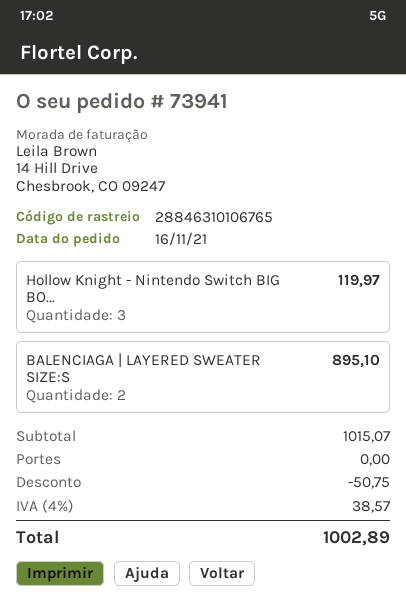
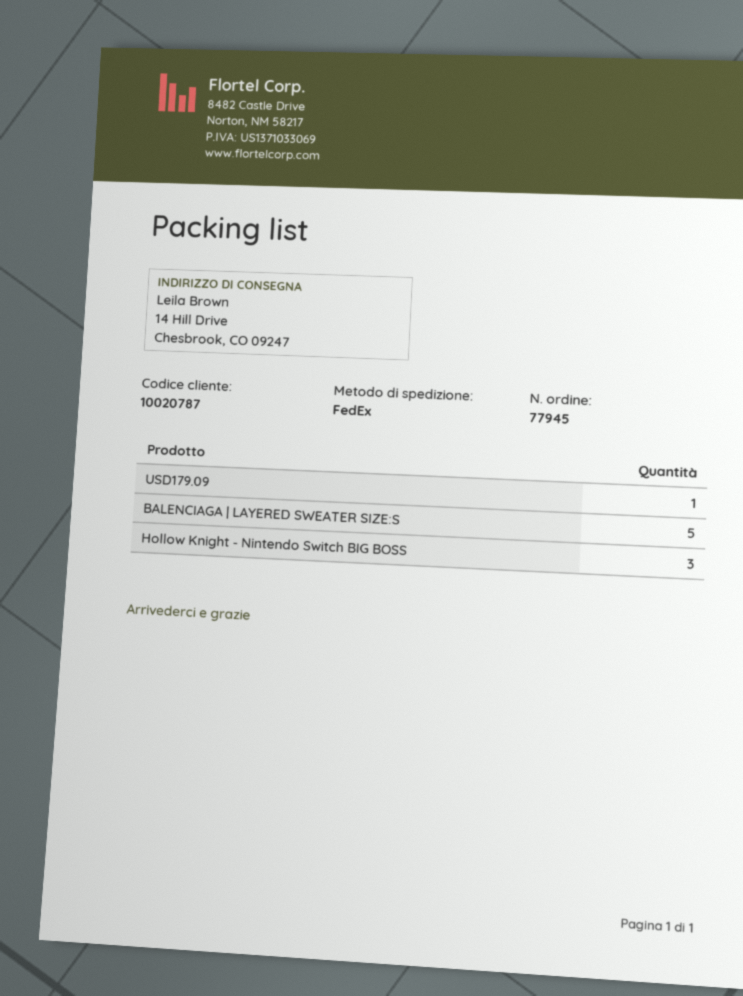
order number: 73941 -> 77945
BALENCIAGA | LAYERED SWEATER SIZE:S: 2 -> 5
USD179.09: none -> 1

